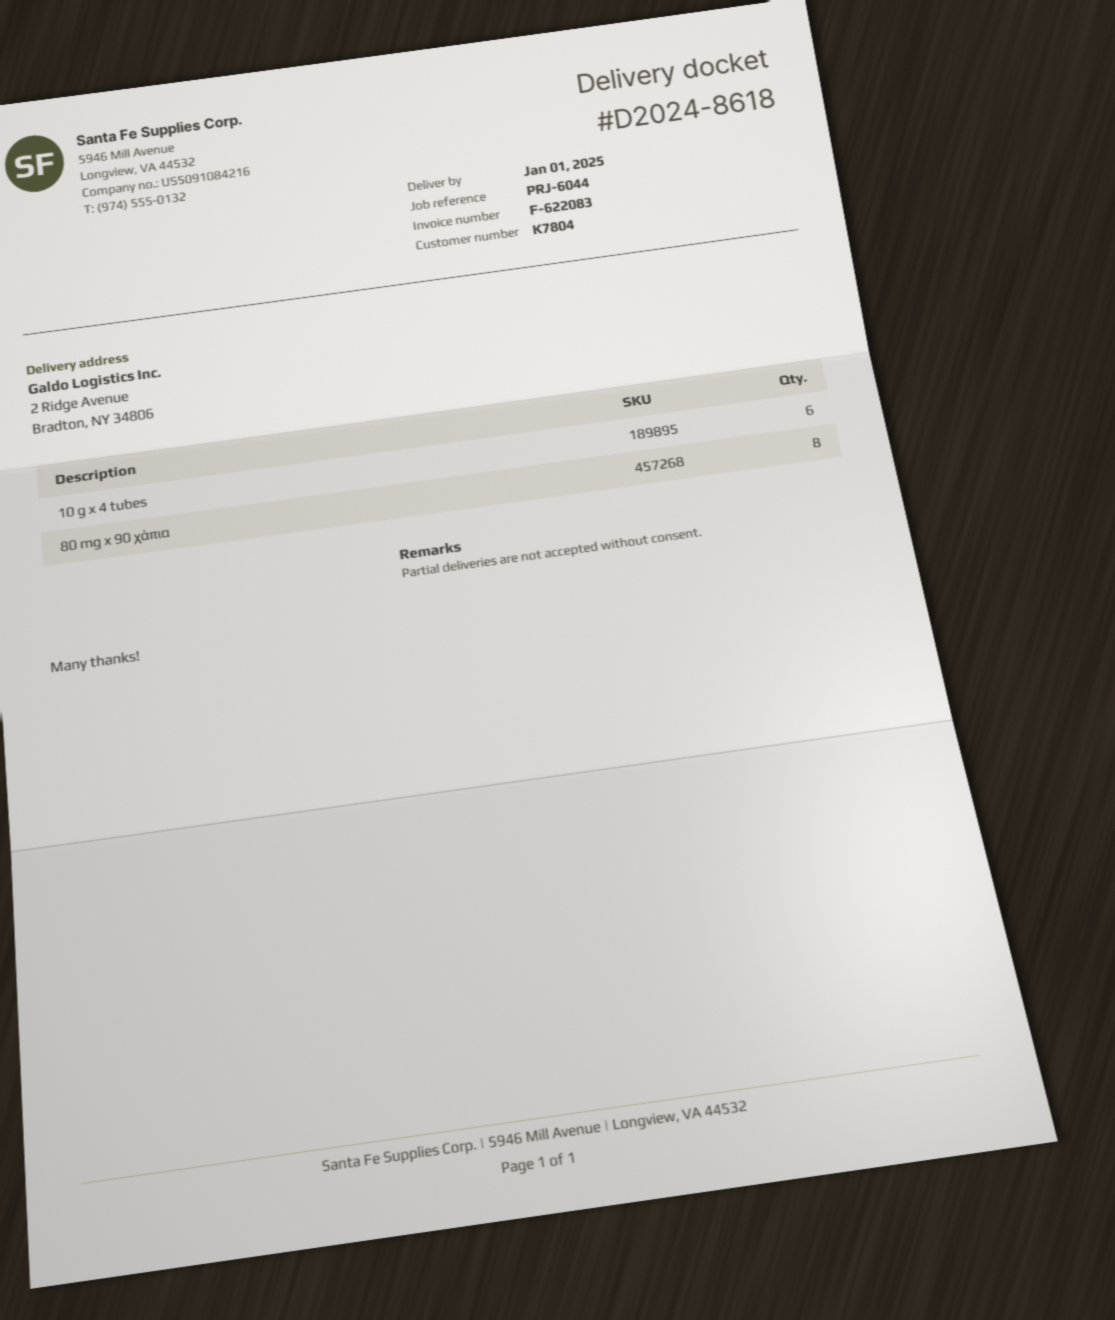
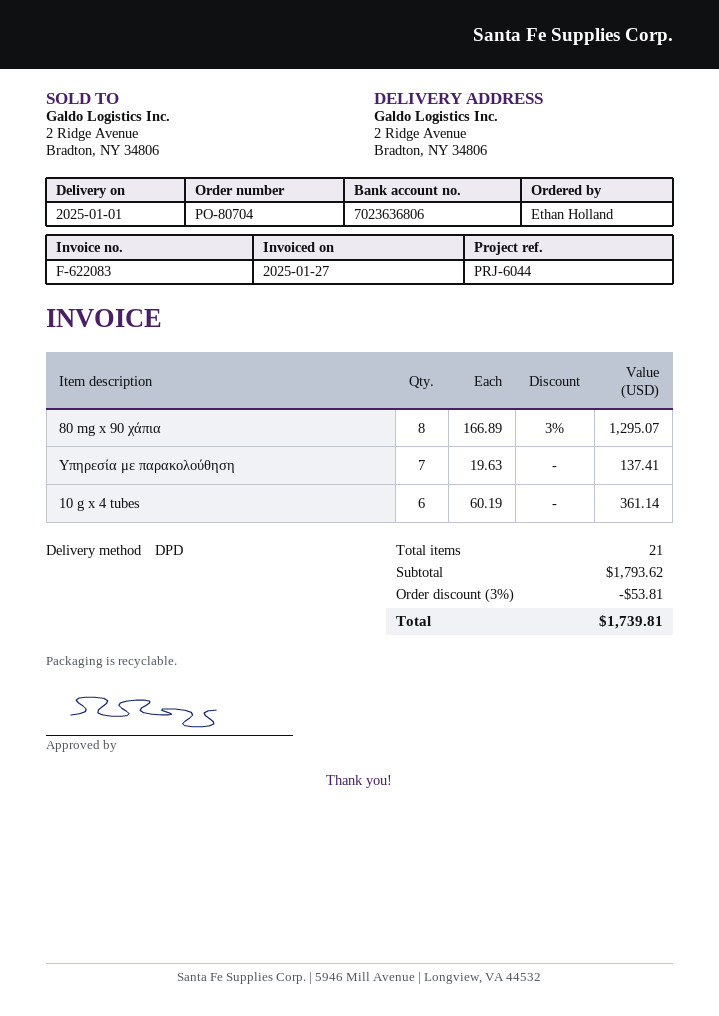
Υπηρεσία με παρακολούθηση: none -> 7

